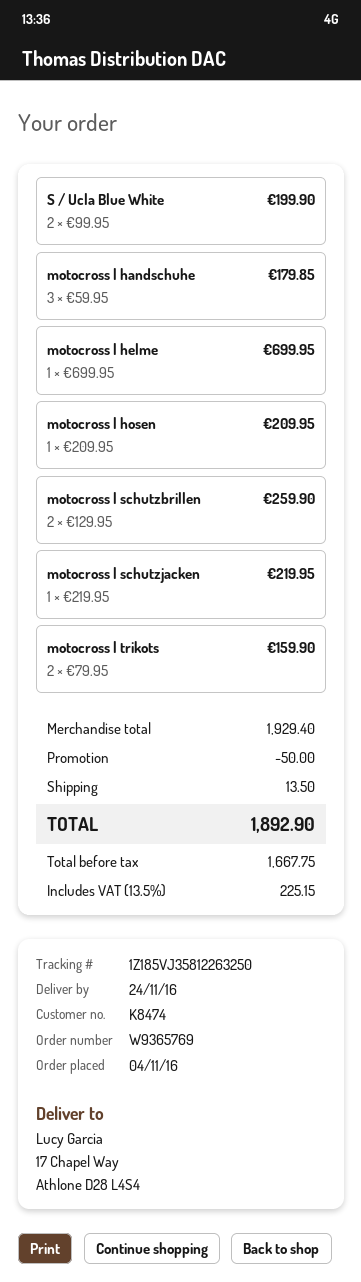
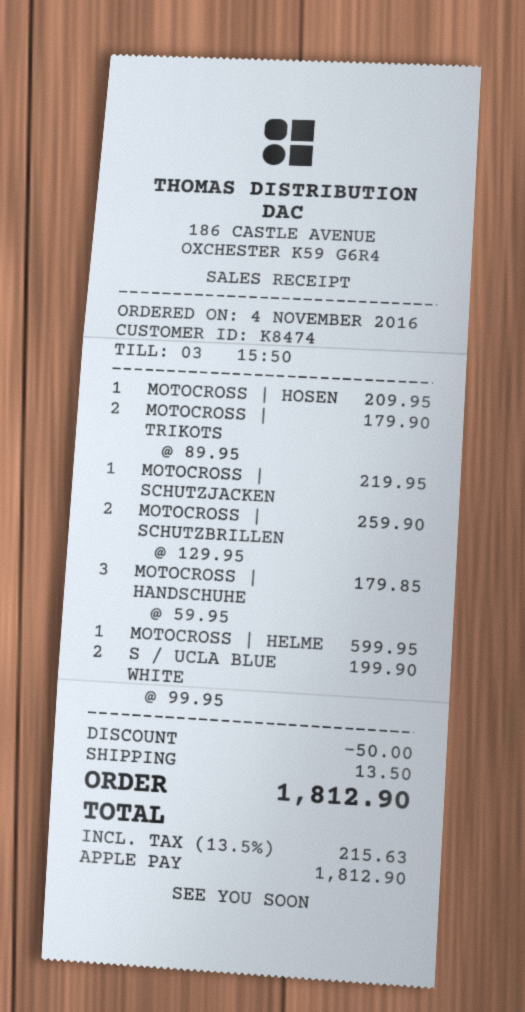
motocross | helme: 1 x 699.95 = 699.95 -> 1 x 599.95 = 599.95
motocross | trikots: 2 x 79.95 = 159.90 -> 2 x 89.95 = 179.90
tax: 13.5% = 225.15 -> 13.5% = 215.63
total: 1892.90 -> 1812.90

